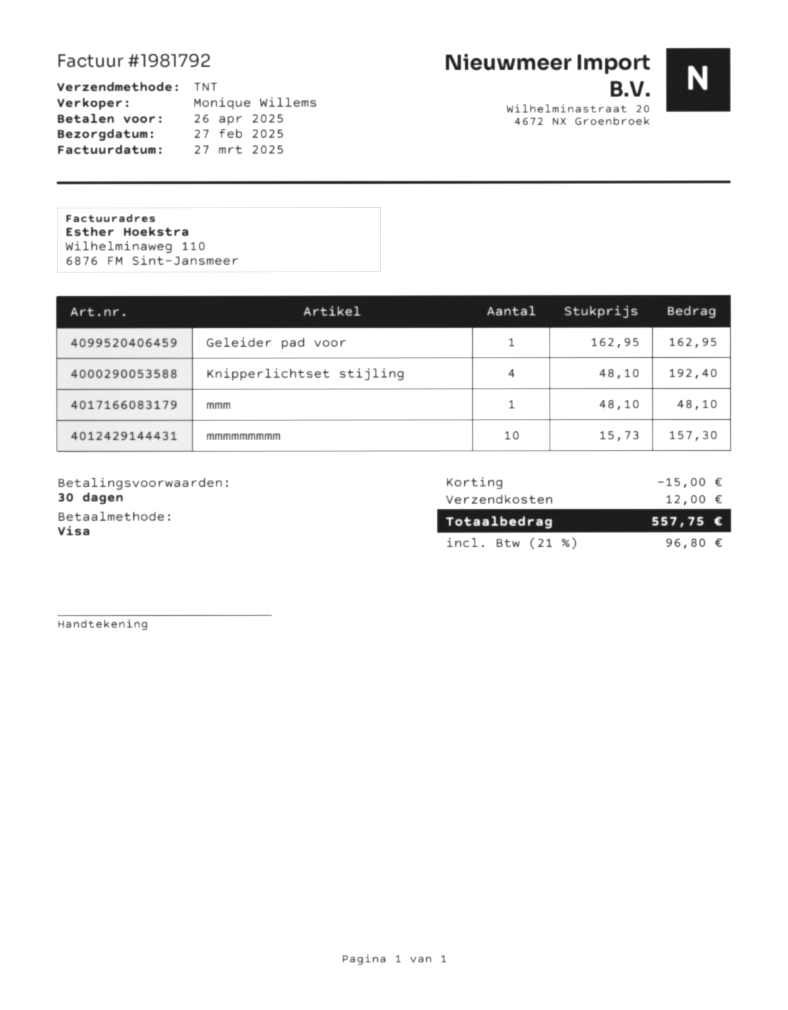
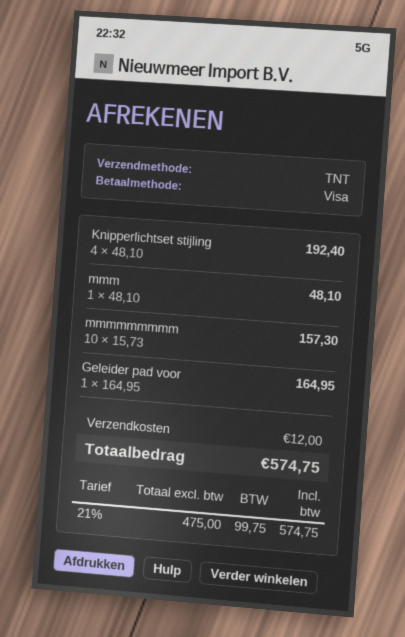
Geleider pad voor: 1 x 162.95 = 162.95 -> 1 x 164.95 = 164.95
discount: 15.00 -> none
tax: 21% = 96.80 -> 21% = 99.75
total: 557.75 -> 574.75

